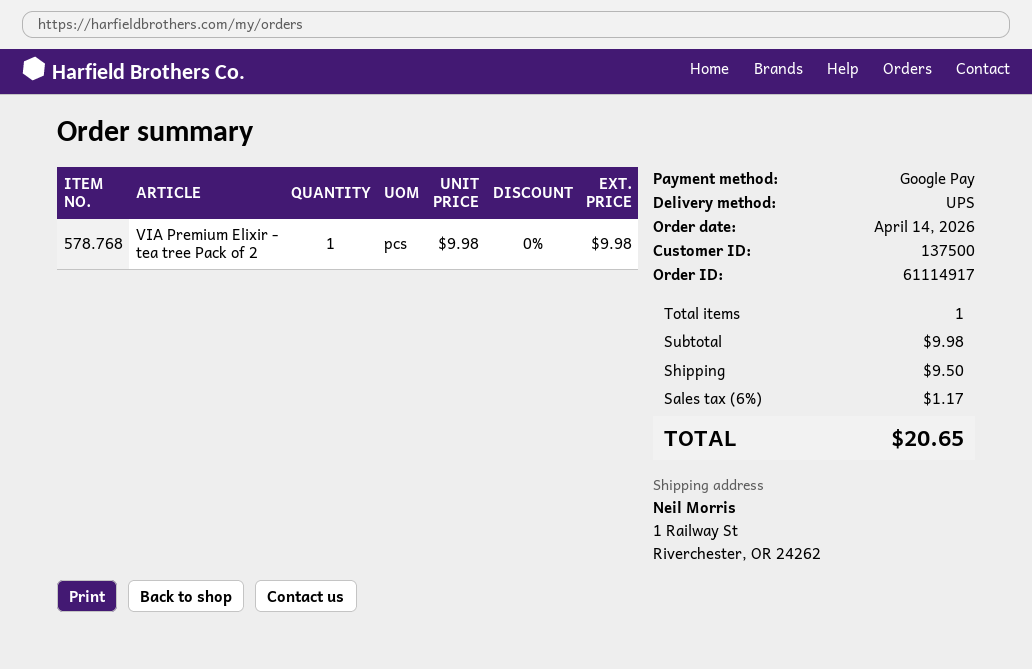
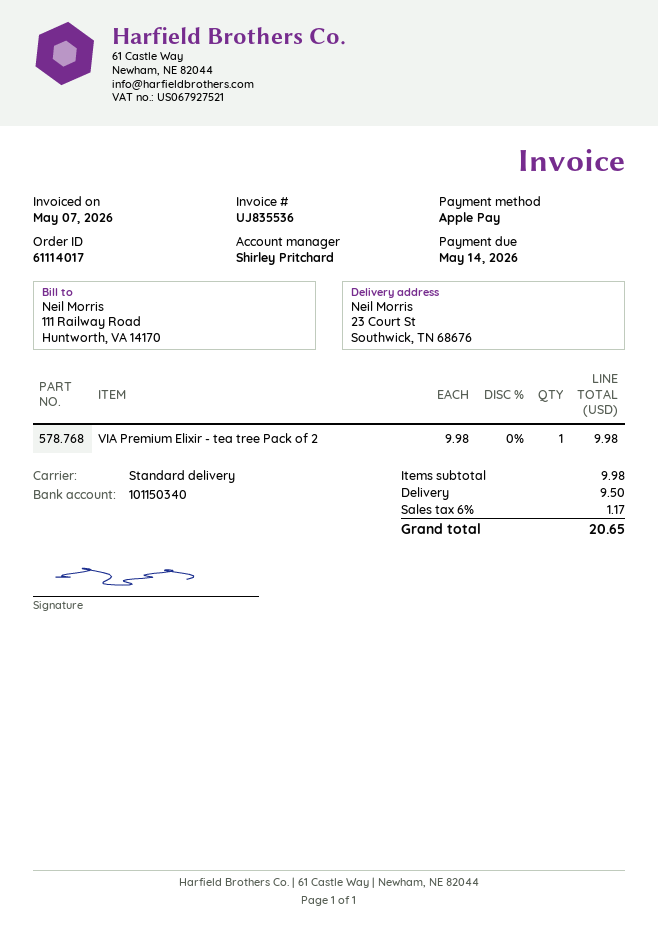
order number: 61114917 -> 61114017
payment method: Google Pay -> Apple Pay
shipping method: UPS -> standard
ship to: 1 Railway St, Riverchester, OR 24262 -> 23 Court St, Southwick, TN 68676

